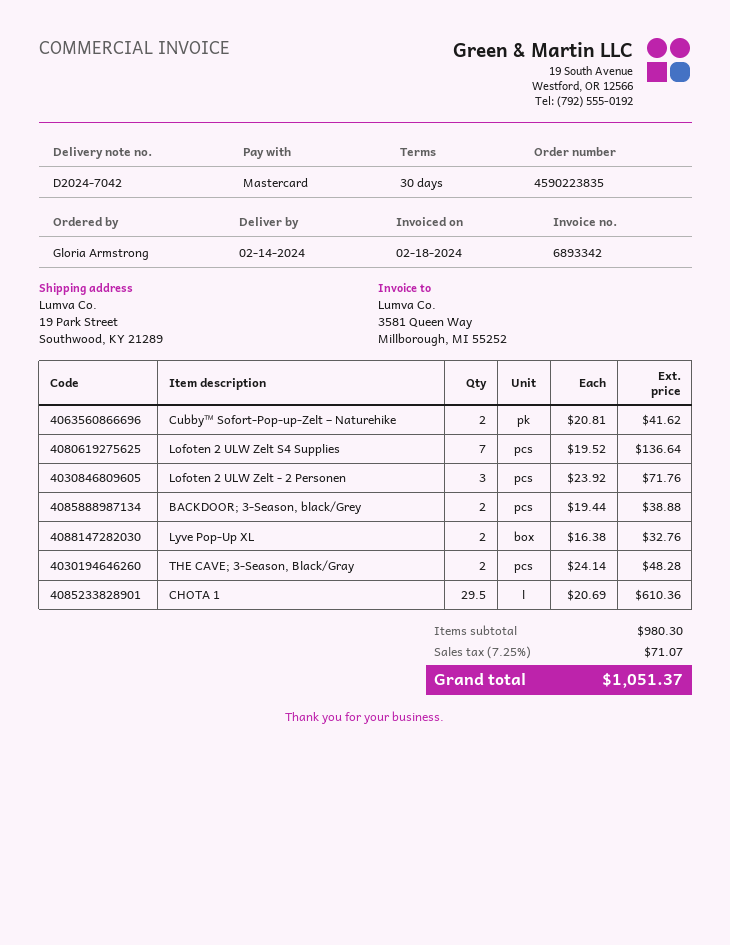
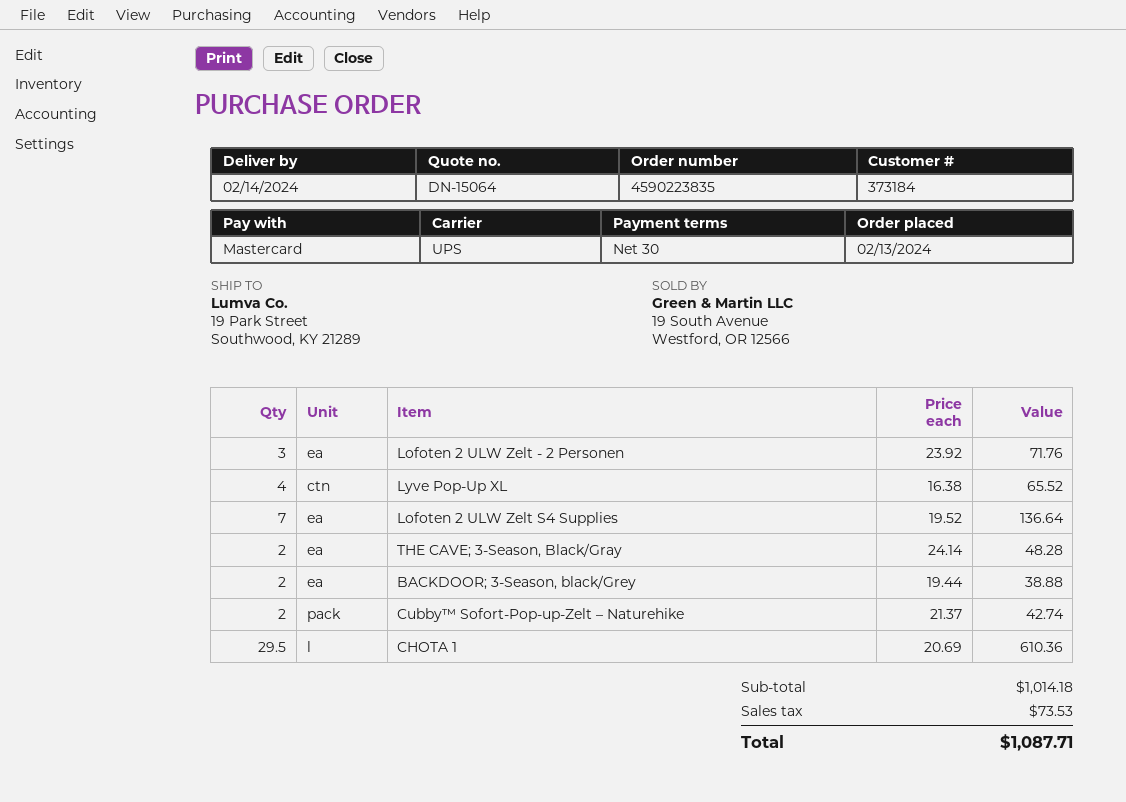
Cubby™ Sofort-Pop-up-Zelt – Naturehike: 2 x 20.81 = 41.62 -> 2 x 21.37 = 42.74
Lyve Pop-Up XL: 2 x 16.38 = 32.76 -> 4 x 16.38 = 65.52
subtotal: 980.30 -> 1014.18
tax: 71.07 -> 73.53
total: 1051.37 -> 1087.71

